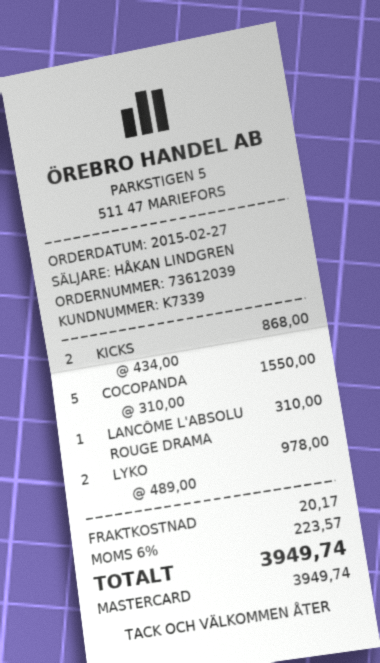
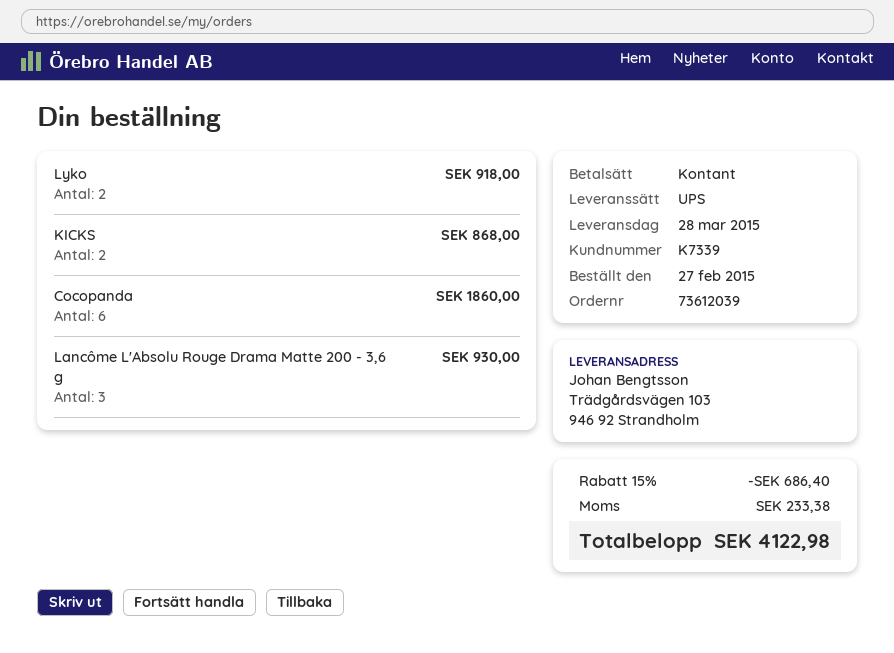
payment method: Mastercard -> cash
COCOPANDA: 5 for 1550.00 -> 6 for 1860.00
LANCÔME L'ABSOLU ROUGE DRAMA: 1 for 310.00 -> 3 for 930.00
LYKO: 2 for 978.00 -> 2 for 918.00
discount: none -> 15% = 686.40
shipping: 20.17 -> none
tax: 223.57 -> 233.38
total: 3949.74 -> 4122.98

